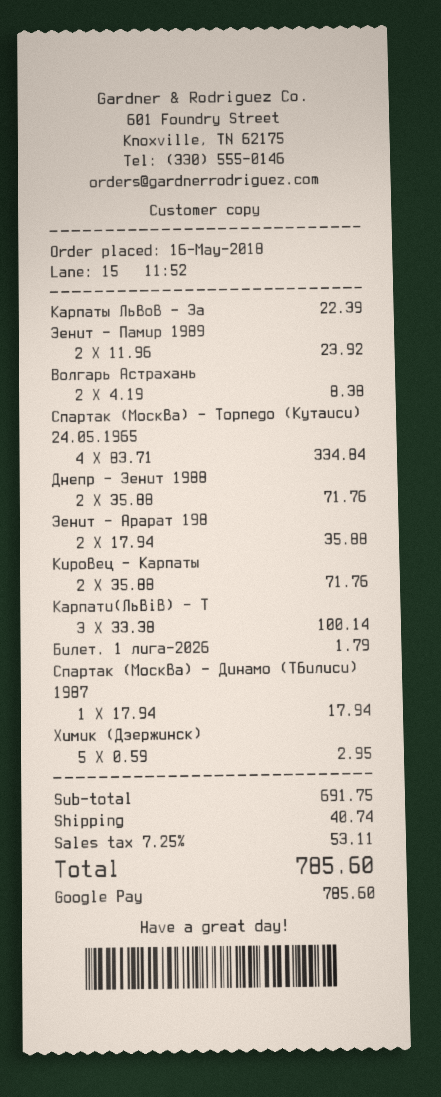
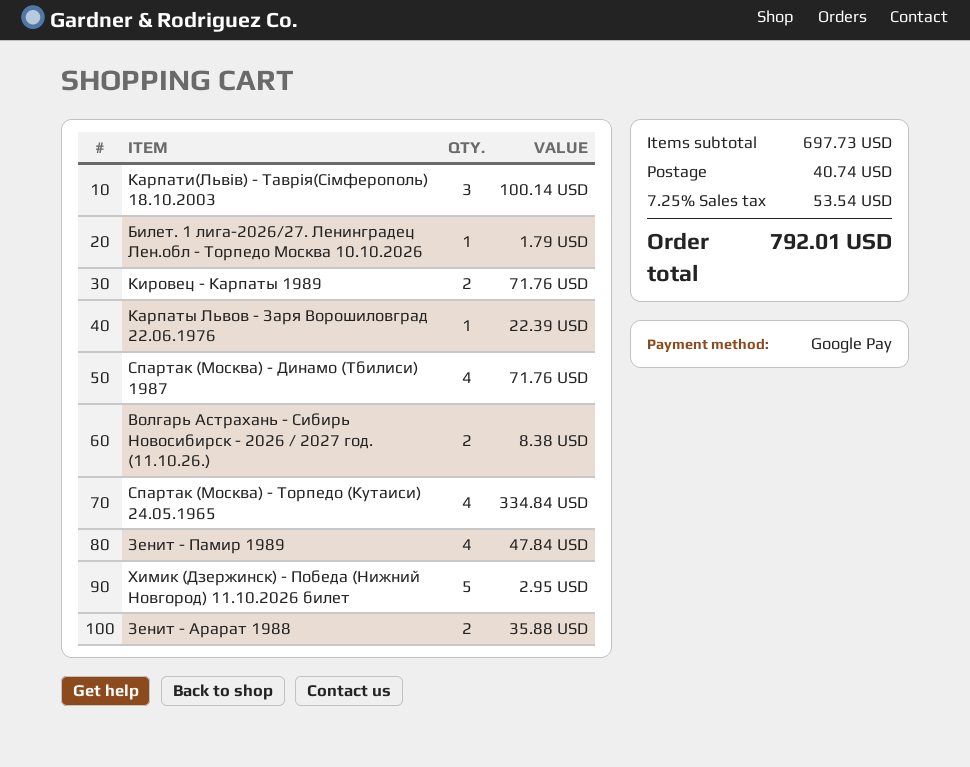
Зенит - Памир 1989: 2 for 23.92 -> 4 for 47.84
Днепр - Зенит 1988: 2 for 71.76 -> none
Спартак (Москва) - Динамо (Тбилиси) 1987: 1 for 17.94 -> 4 for 71.76
subtotal: 691.75 -> 697.73
tax: 7.25% = 53.11 -> 7.25% = 53.54
total: 785.60 -> 792.01

